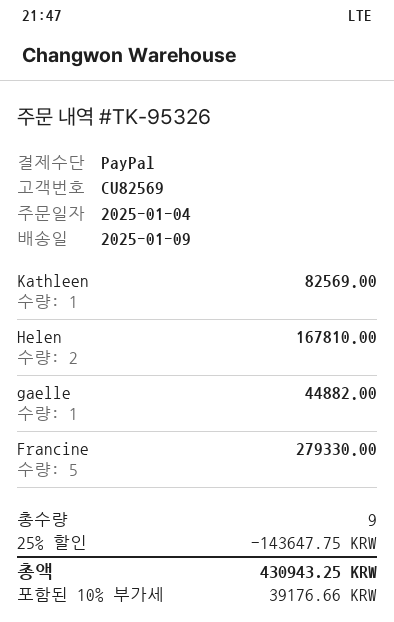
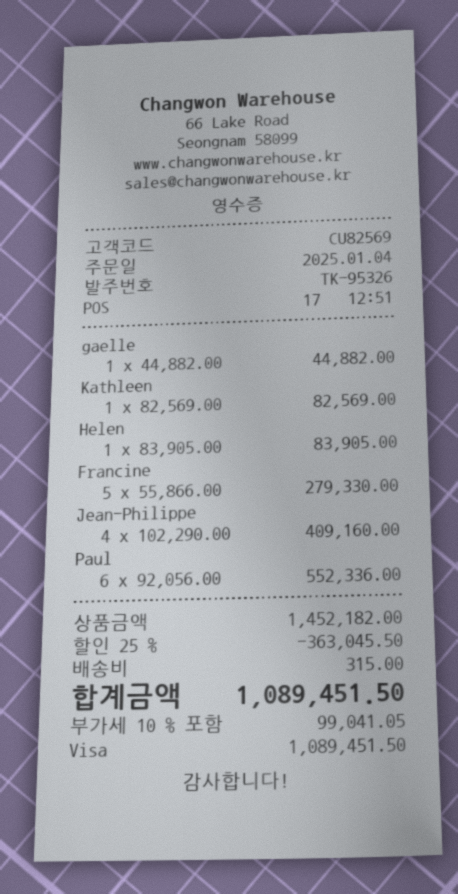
payment method: PayPal -> Visa
Helen: 2 for 167810.00 -> 1 for 83905.00
Jean-Philippe: none -> 4 for 409160.00
Paul: none -> 6 for 552336.00
discount: 25% = 143647.75 -> 25% = 363045.50
shipping: none -> 315.00
tax: 10% = 39176.66 -> 10% = 99041.05
total: 430943.25 -> 1089451.50

